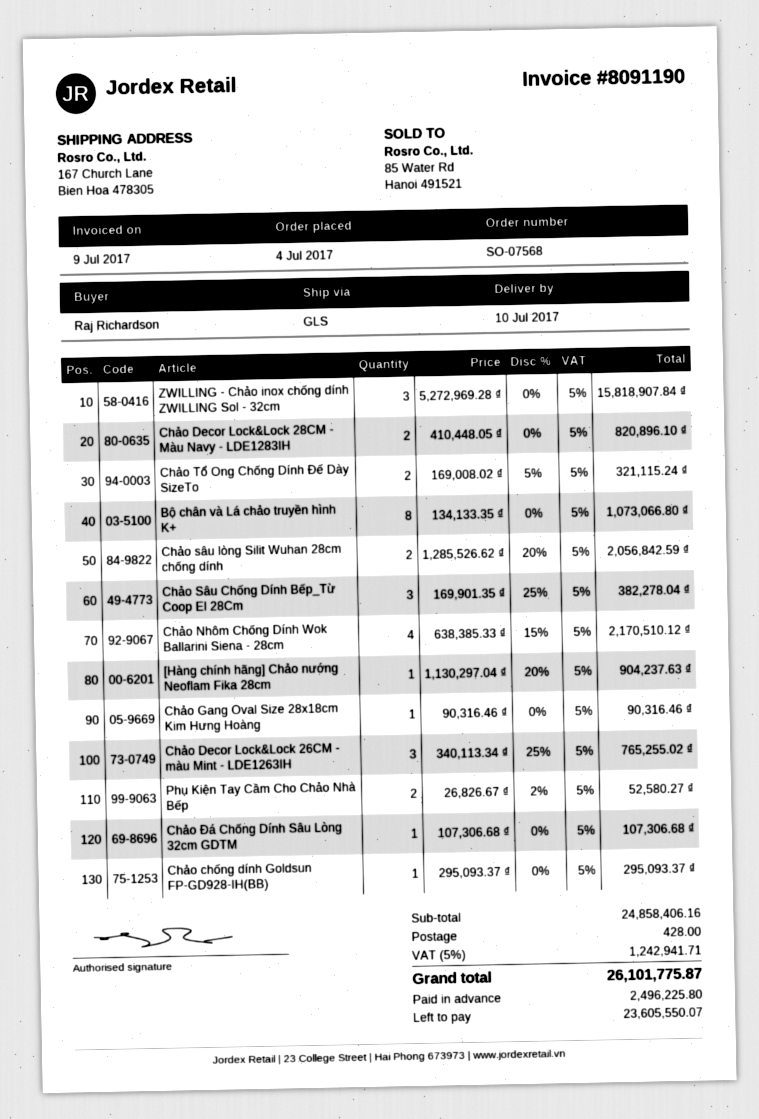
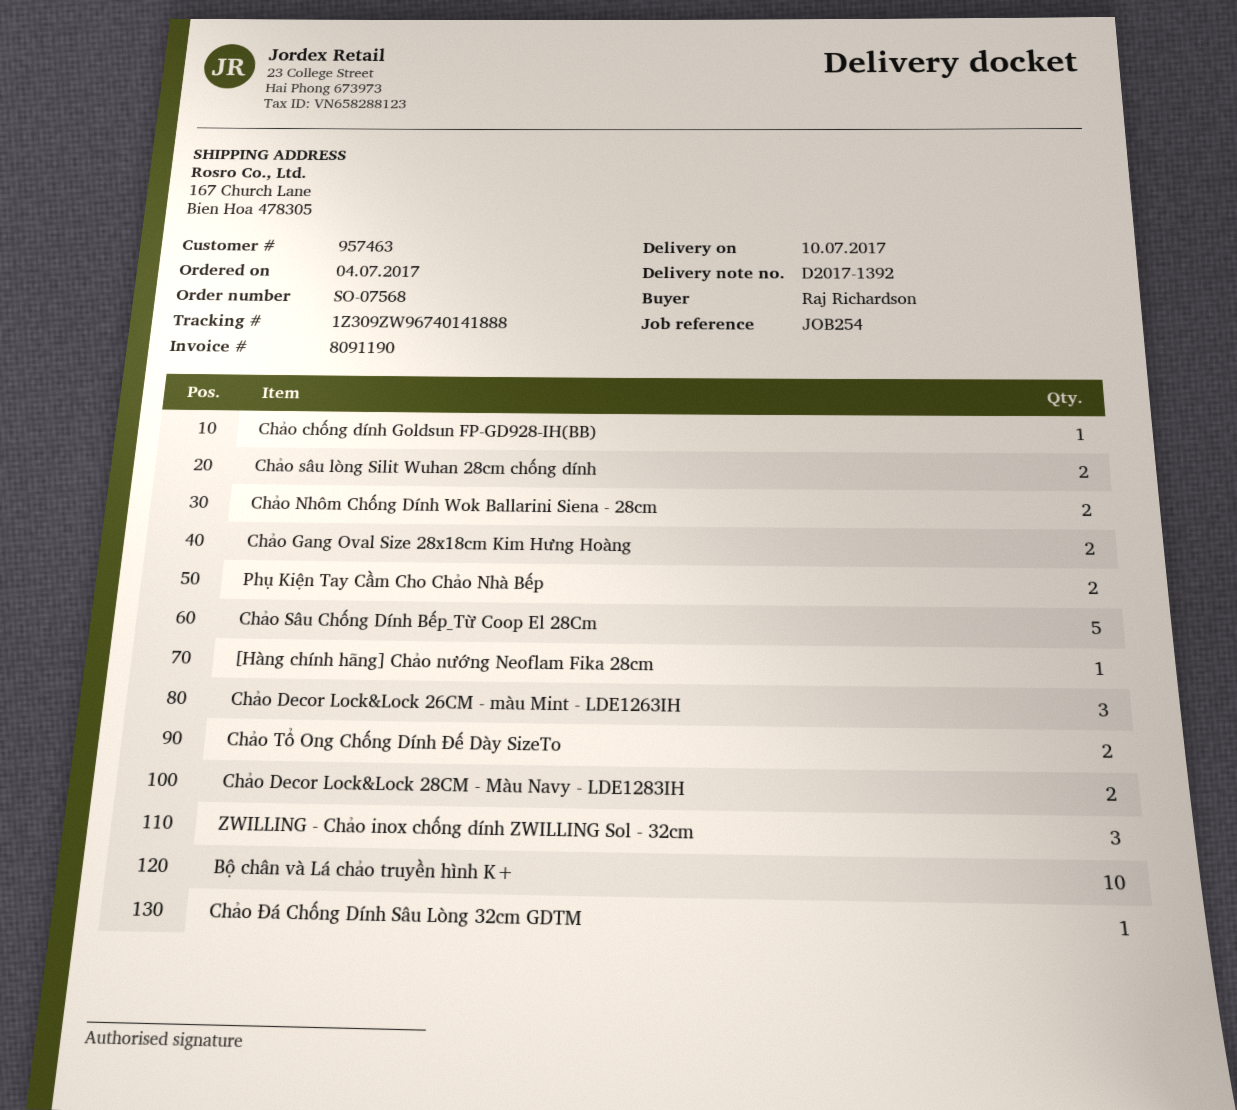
Bộ chân và Lá chảo truyền hình K+: 8 -> 10
Chảo Sâu Chống Dính Bếp_Từ Coop El 28Cm: 3 -> 5
Chảo Nhôm Chống Dính Wok Ballarini Siena - 28cm: 4 -> 2
Chảo Gang Oval Size 28x18cm Kim Hưng Hoàng: 1 -> 2

